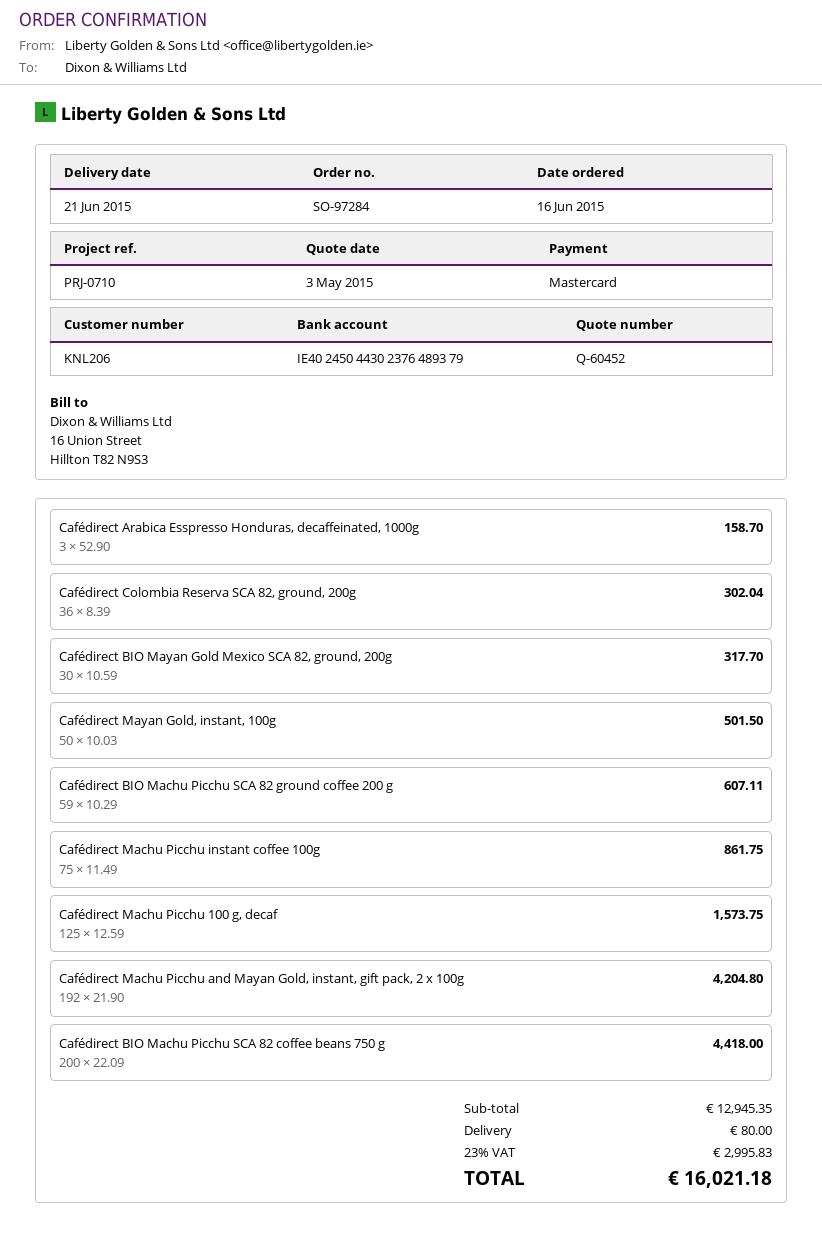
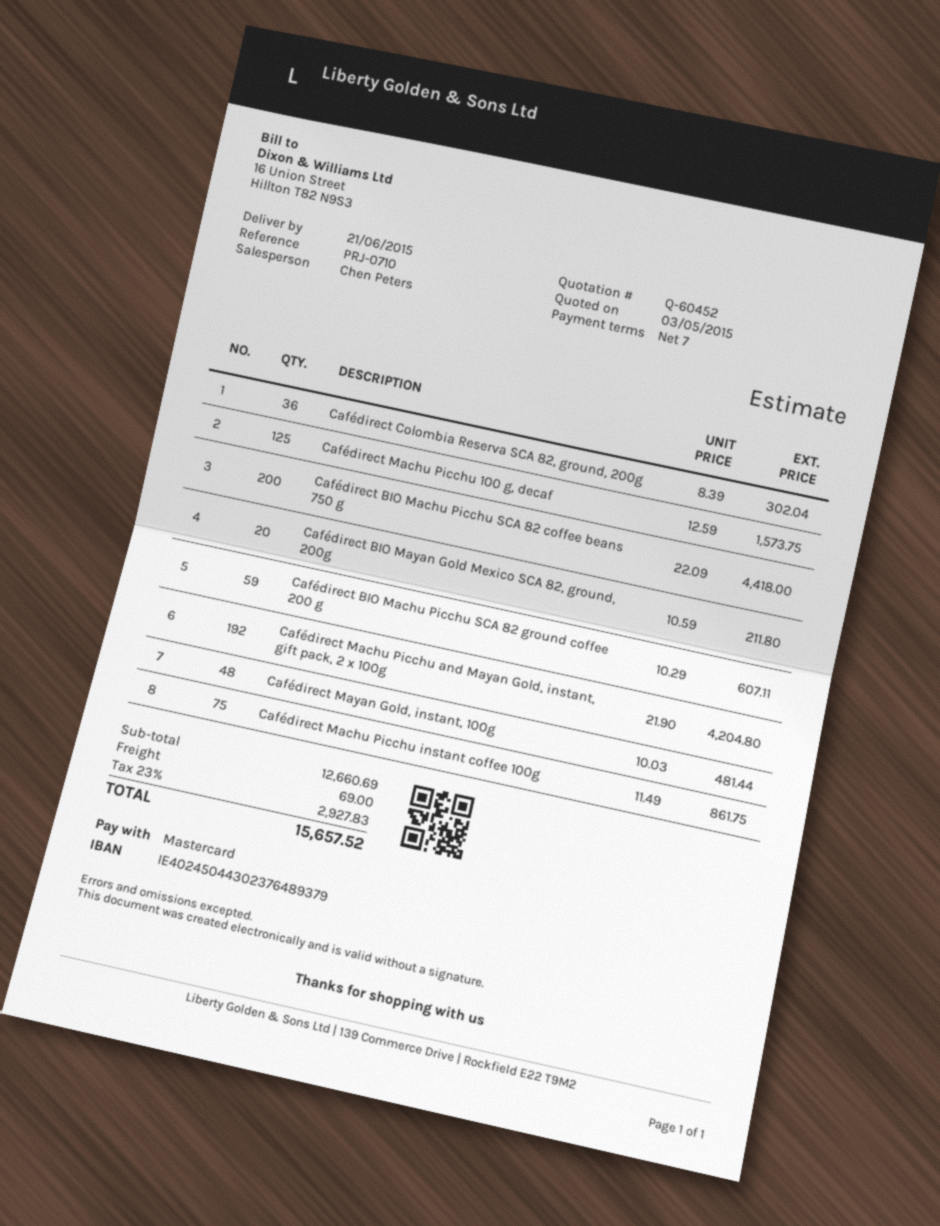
Cafédirect Arabica Esspresso Honduras, decaffeinated, 1000g: 3 x 52.90 = 158.70 -> none
Cafédirect BIO Mayan Gold Mexico SCA 82, ground, 200g: 30 x 10.59 = 317.70 -> 20 x 10.59 = 211.80
Cafédirect Mayan Gold, instant, 100g: 50 x 10.03 = 501.50 -> 48 x 10.03 = 481.44
subtotal: 12945.35 -> 12660.69
shipping: 80.00 -> 69.00
tax: 23% = 2995.83 -> 23% = 2927.83
total: 16021.18 -> 15657.52

